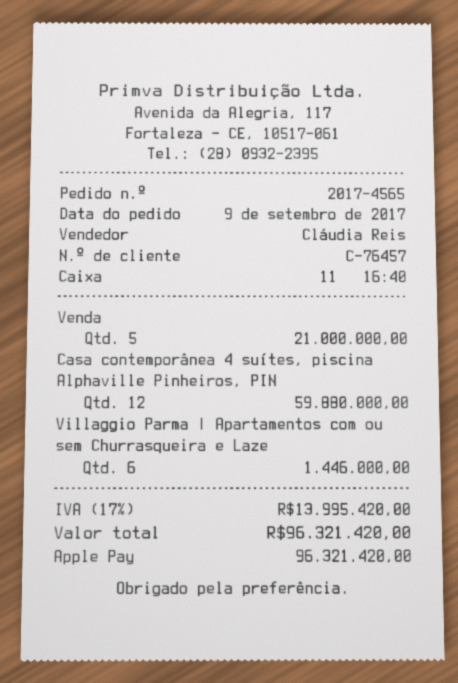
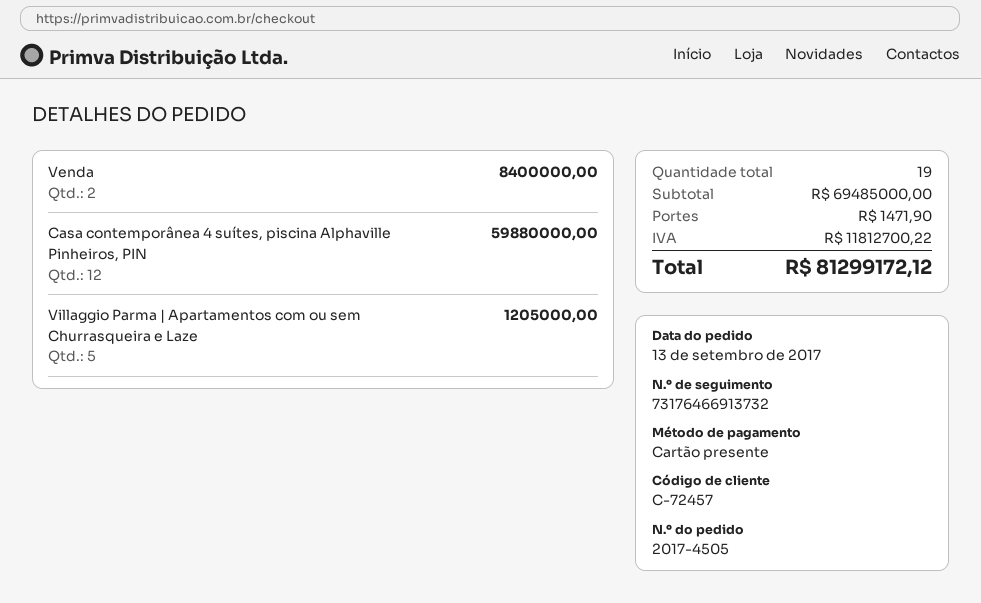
order number: 2017-4565 -> 2017-4505
order date: 2017-09-09 -> 2017-09-13
customer number: C-76457 -> C-72457
payment method: Apple Pay -> gift card
Venda: 5 for 21000000.00 -> 2 for 8400000.00
Villaggio Parma | Apartamentos com ou sem Churrasqueira e Laze: 6 for 1446000.00 -> 5 for 1205000.00
shipping: none -> 1471.90
tax: 13995420.00 -> 11812700.22
total: 96321420.00 -> 81299172.12

